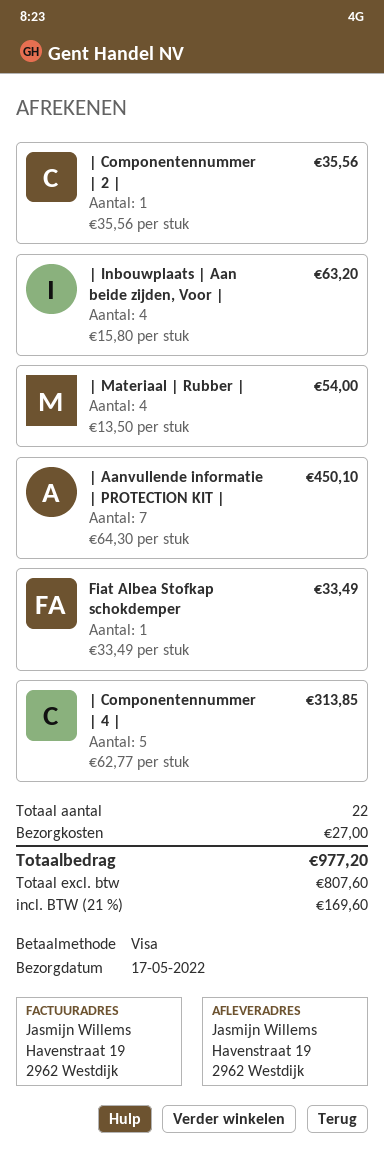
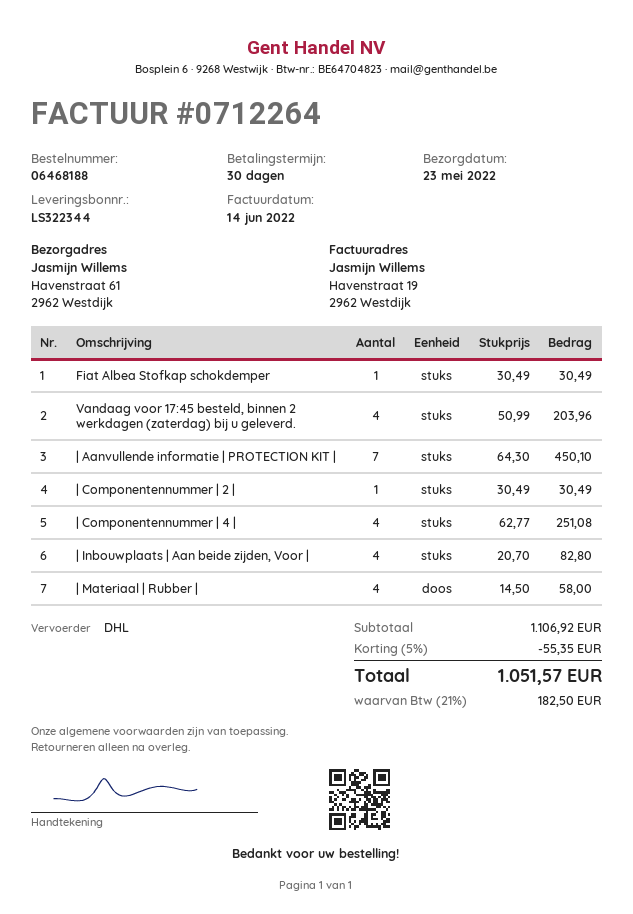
delivery date: 2022-05-17 -> 2022-05-23
ship to: Havenstraat 19, 2962 Westdijk -> Havenstraat 61, 2962 Westdijk
| Componentennummer | 2 |: 1 x 35.56 = 35.56 -> 1 x 30.49 = 30.49
| Inbouwplaats | Aan beide zijden, Voor |: 4 x 15.80 = 63.20 -> 4 x 20.70 = 82.80
| Materiaal | Rubber |: 4 x 13.50 = 54.00 -> 4 x 14.50 = 58.00
Fiat Albea Stofkap schokdemper: 1 x 33.49 = 33.49 -> 1 x 30.49 = 30.49
| Componentennummer | 4 |: 5 x 62.77 = 313.85 -> 4 x 62.77 = 251.08
Vandaag voor 17:45 besteld, binnen 2 werkdagen (zaterdag) bij u geleverd.: none -> 4 x 50.99 = 203.96
discount: none -> 5% = 55.35
shipping: 27.00 -> none
tax: 21% = 169.60 -> 21% = 182.50
total: 977.20 -> 1051.57

